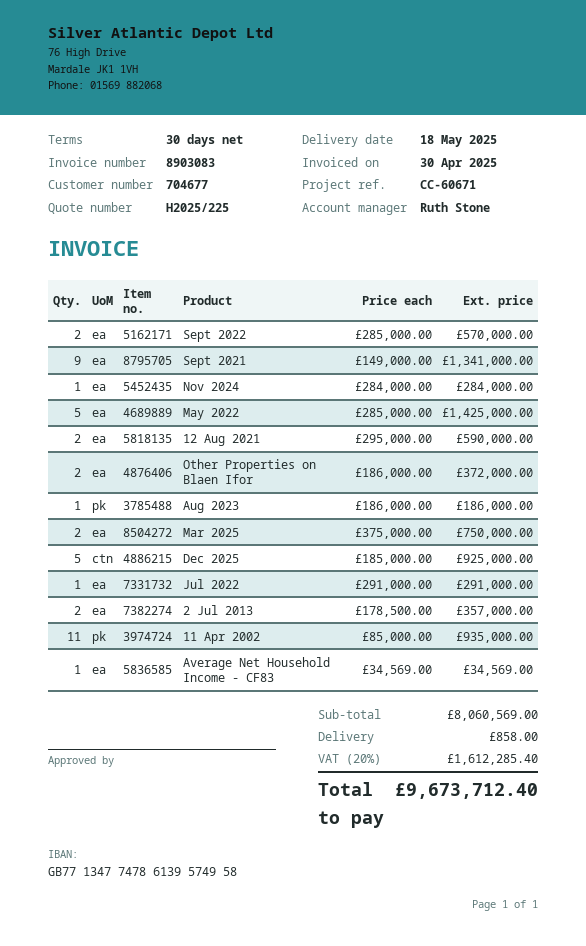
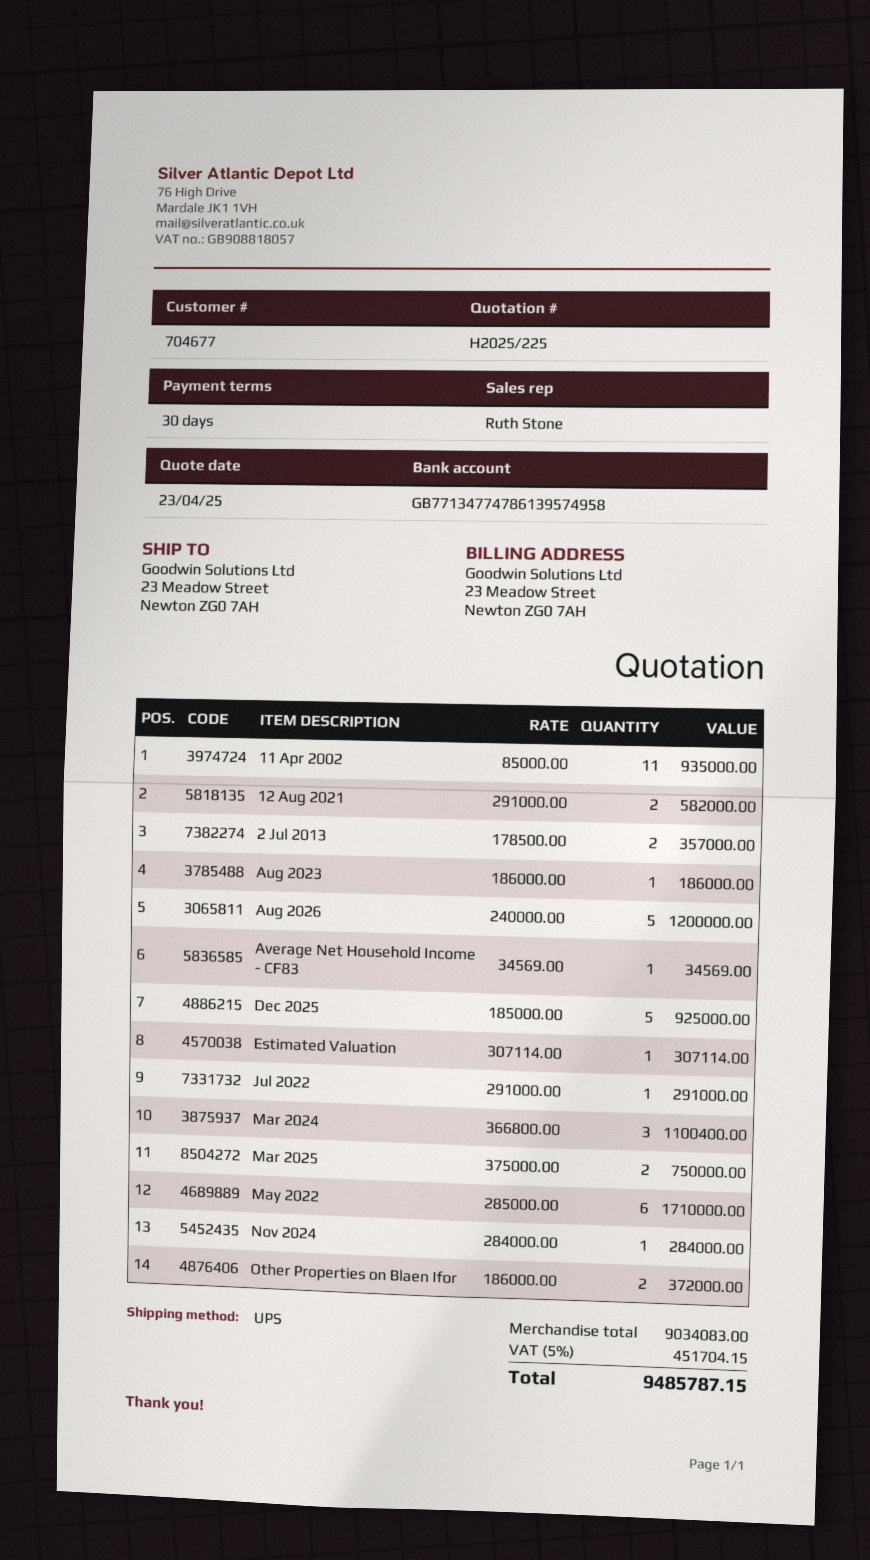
Sept 2022: 2 x 285000.00 = 570000.00 -> none
Sept 2021: 9 x 149000.00 = 1341000.00 -> none
May 2022: 5 x 285000.00 = 1425000.00 -> 6 x 285000.00 = 1710000.00
12 Aug 2021: 2 x 295000.00 = 590000.00 -> 2 x 291000.00 = 582000.00
Aug 2026: none -> 5 x 240000.00 = 1200000.00
Estimated Valuation: none -> 1 x 307114.00 = 307114.00
Mar 2024: none -> 3 x 366800.00 = 1100400.00
subtotal: 8060569.00 -> 9034083.00
shipping: 858.00 -> none
tax: 20% = 1612285.40 -> 5% = 451704.15
total: 9673712.40 -> 9485787.15

